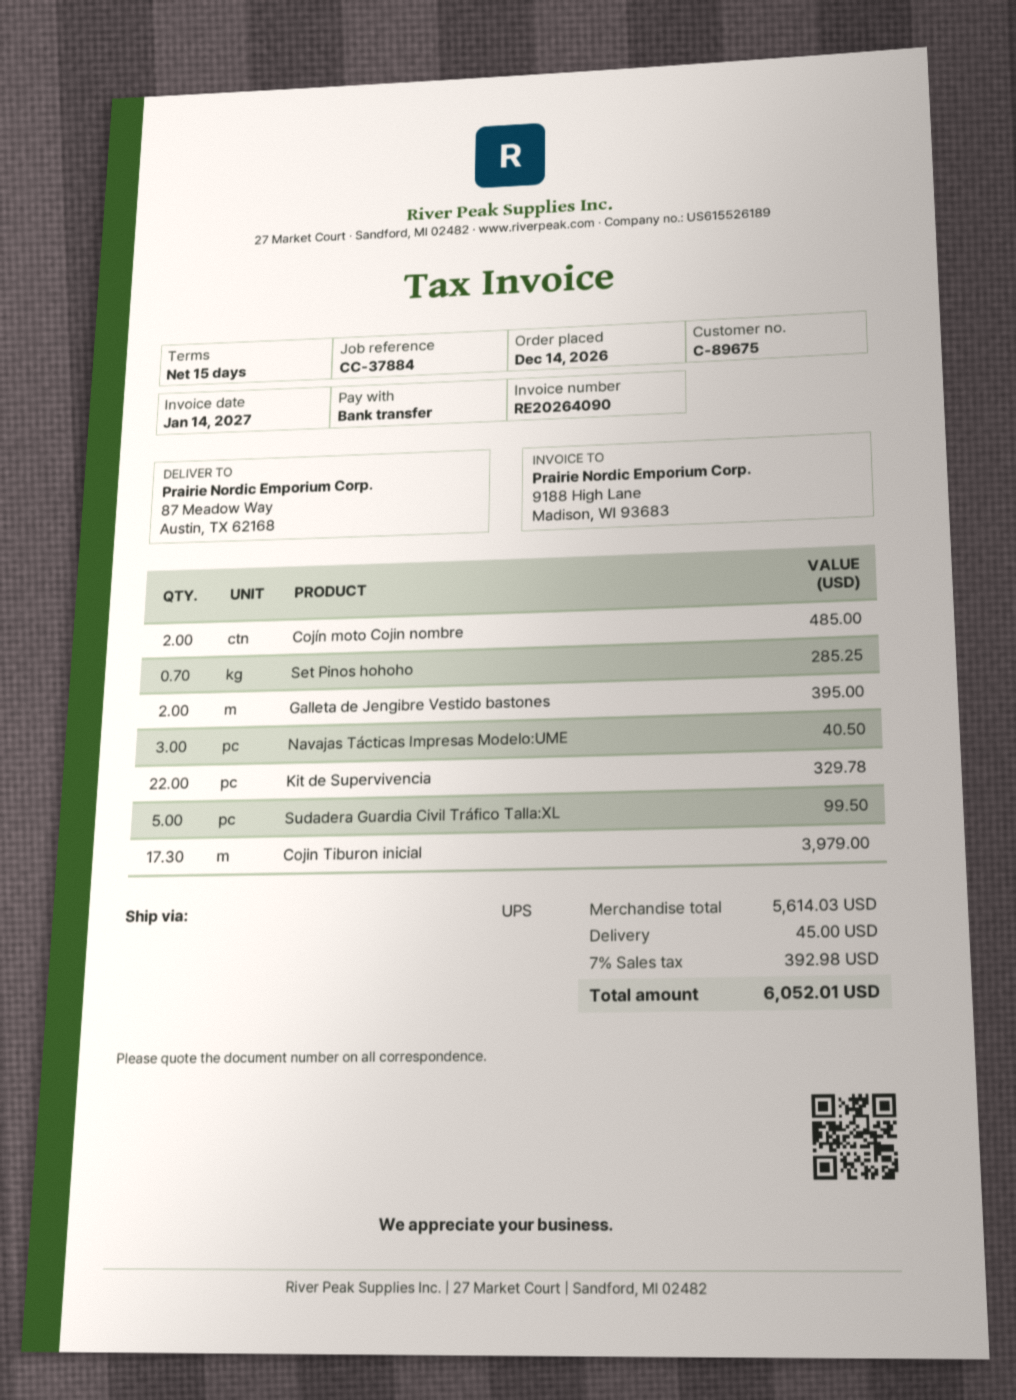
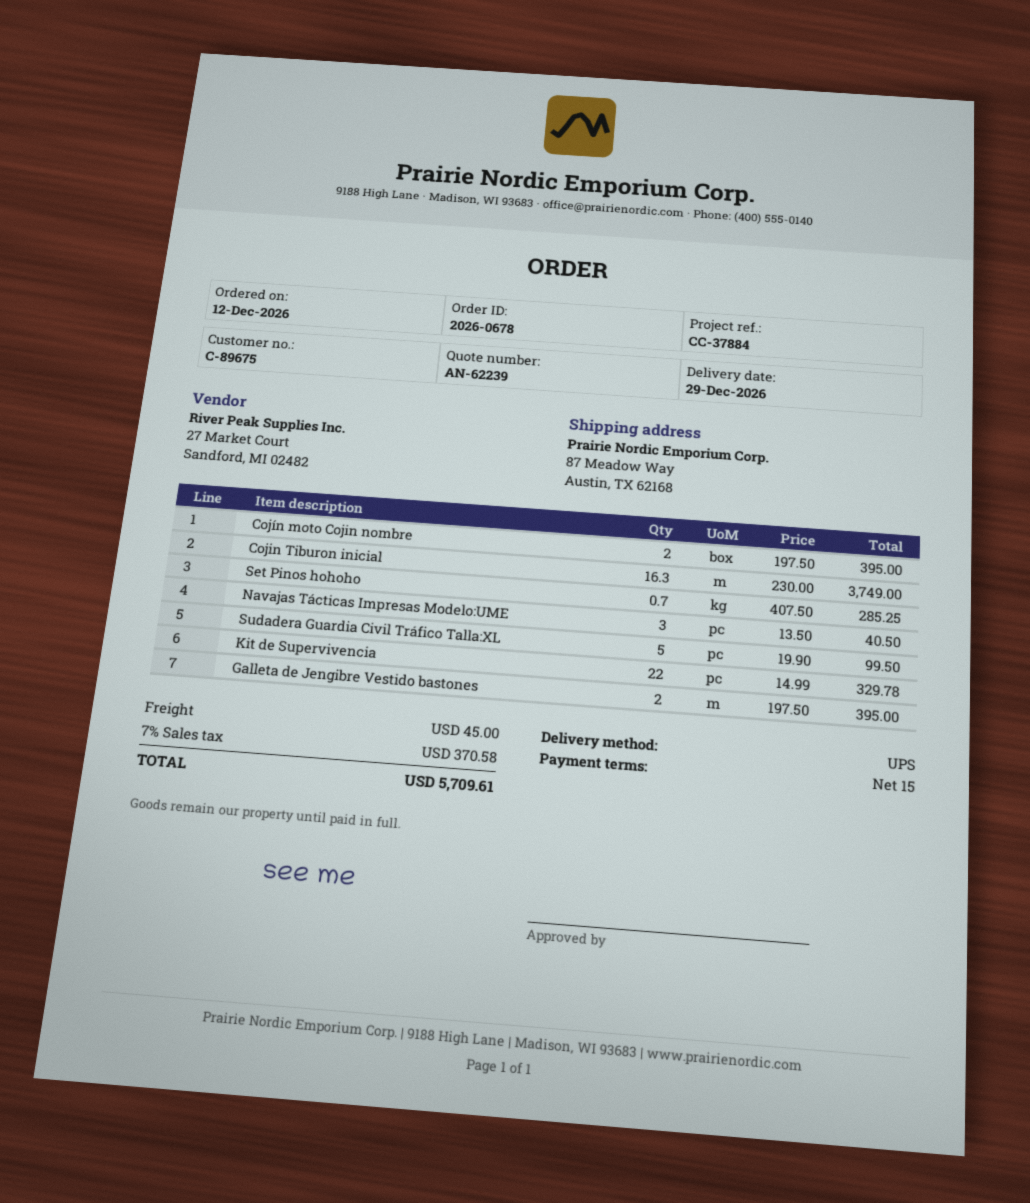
order date: 2026-12-14 -> 2026-12-12
Cojín moto Cojin nombre: 2 for 485.00 -> 2 for 395.00
Cojin Tiburon inicial: 17.3 for 3979.00 -> 16.3 for 3749.00
tax: 7% = 392.98 -> 7% = 370.58
total: 6052.01 -> 5709.61

